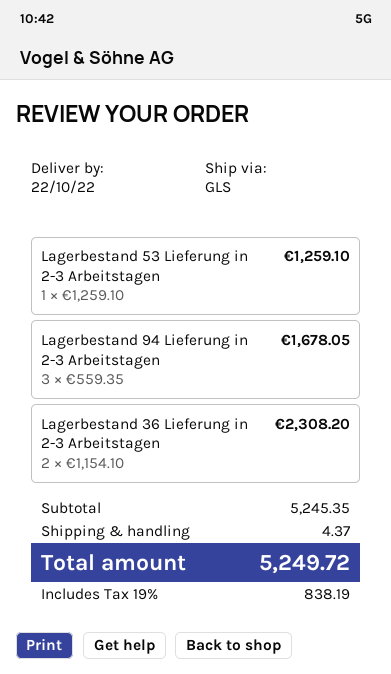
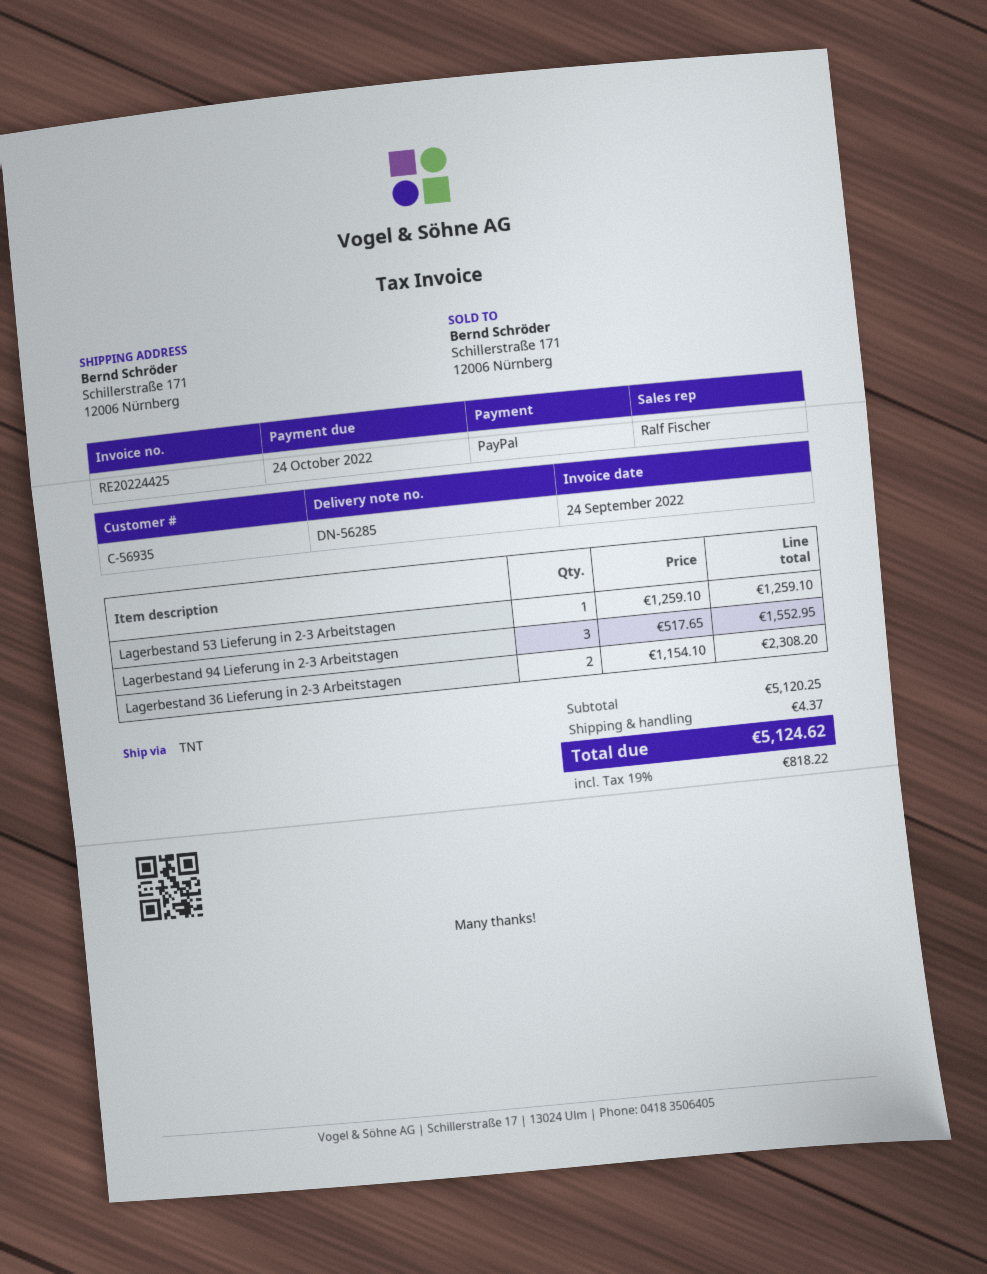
shipping method: GLS -> TNT
Lagerbestand 94 Lieferung in 2-3 Arbeitstagen: 3 x 559.35 = 1678.05 -> 3 x 517.65 = 1552.95
subtotal: 5245.35 -> 5120.25
tax: 19% = 838.19 -> 19% = 818.22
total: 5249.72 -> 5124.62

